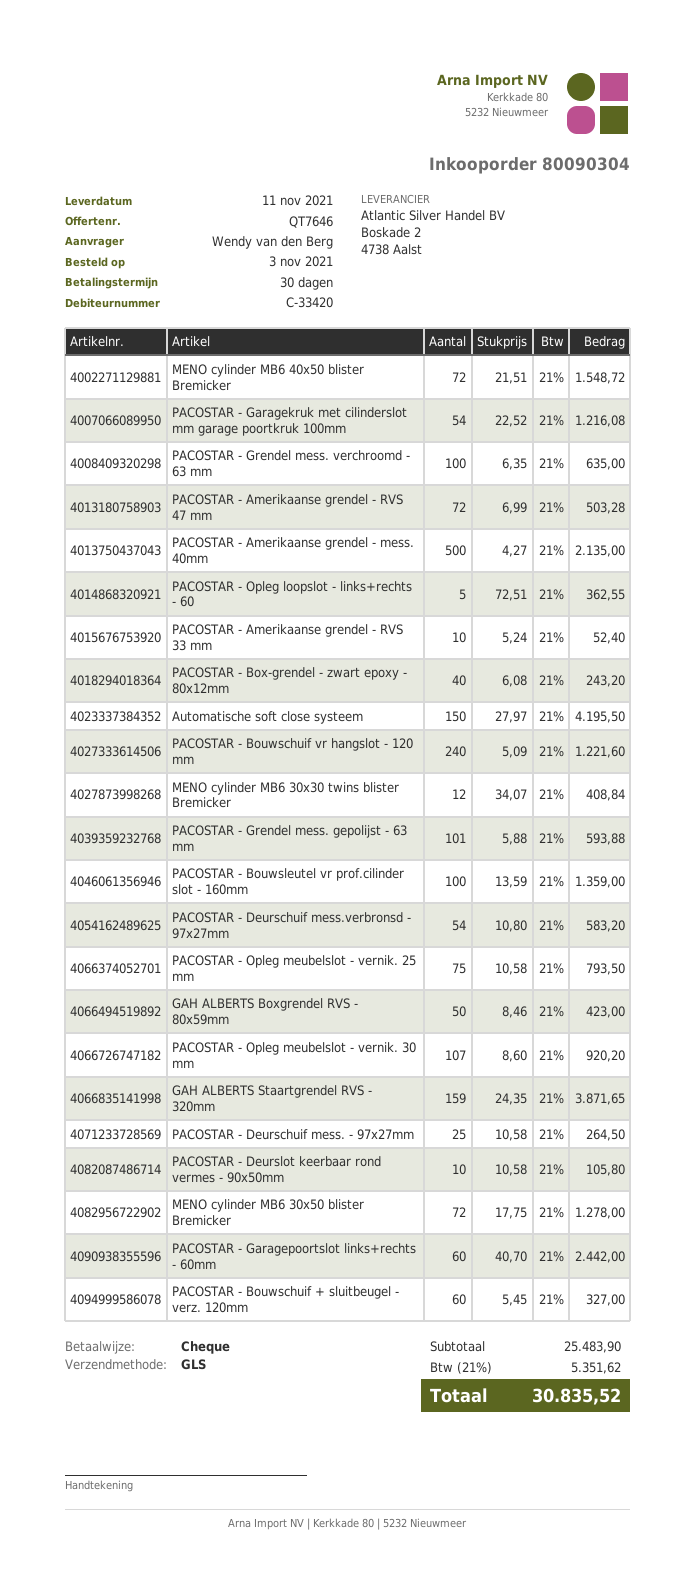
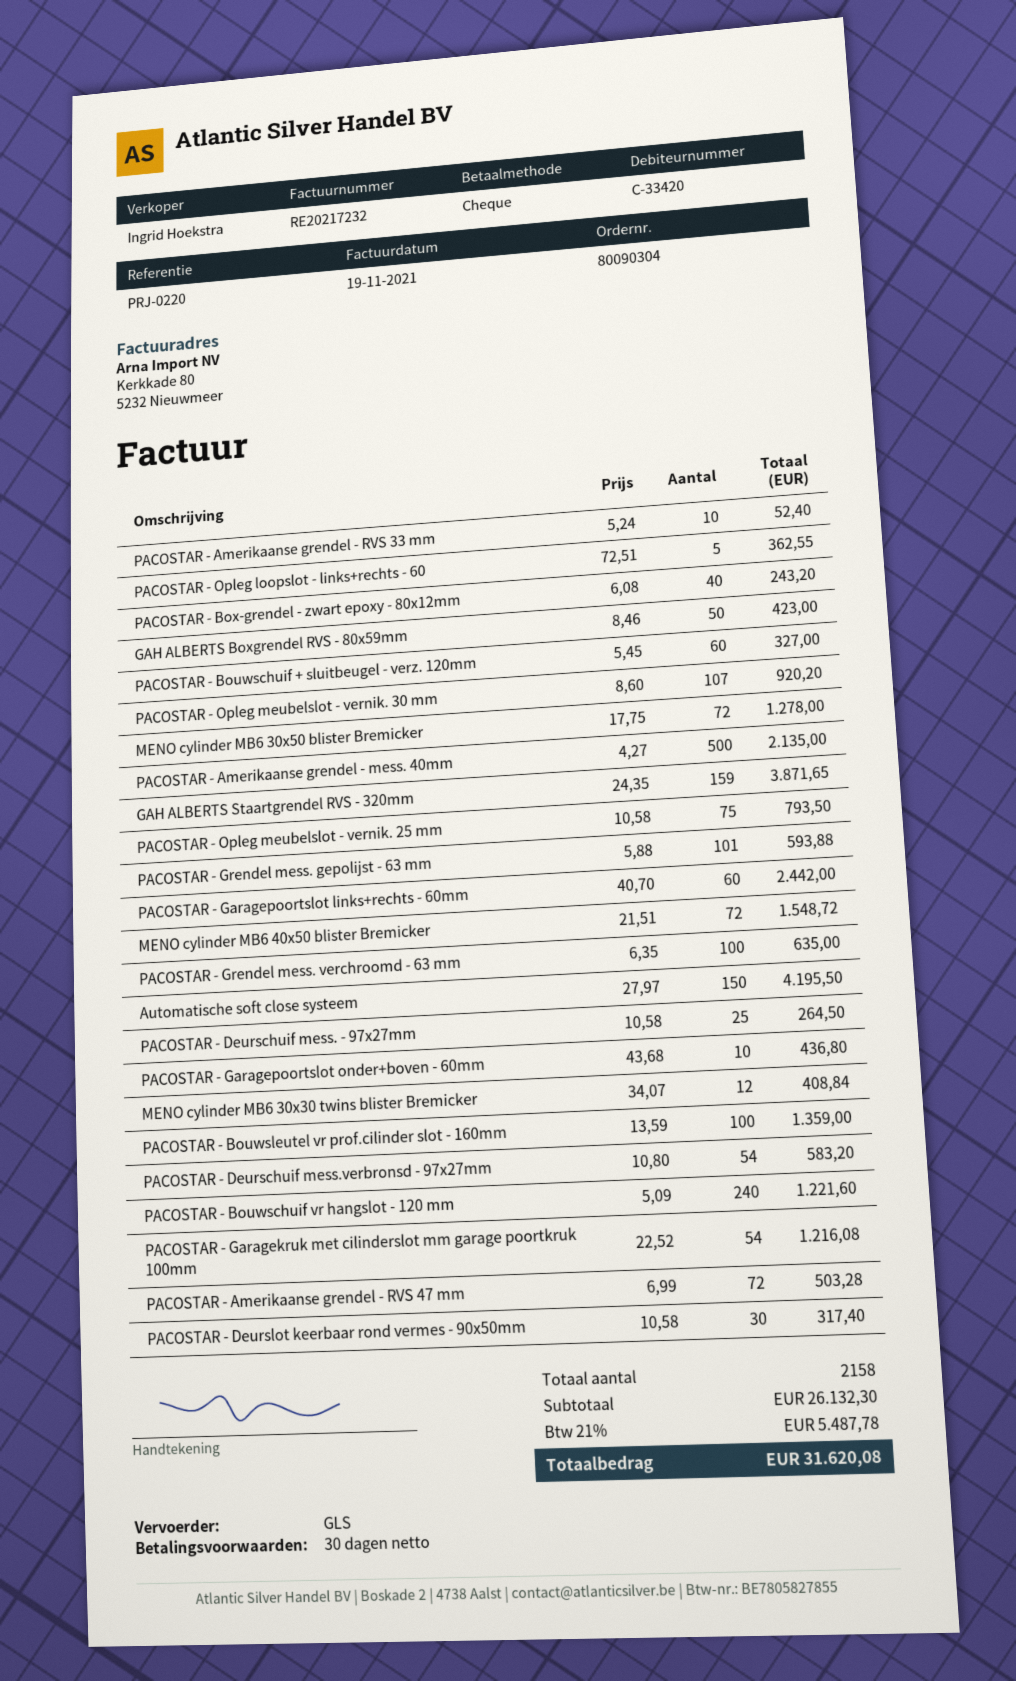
PACOSTAR - Deurslot keerbaar rond vermes - 90x50mm: 10 x 10.58 = 105.80 -> 30 x 10.58 = 317.40
PACOSTAR - Garagepoortslot onder+boven - 60mm: none -> 10 x 43.68 = 436.80
subtotal: 25483.90 -> 26132.30
tax: 21% = 5351.62 -> 21% = 5487.78
total: 30835.52 -> 31620.08

